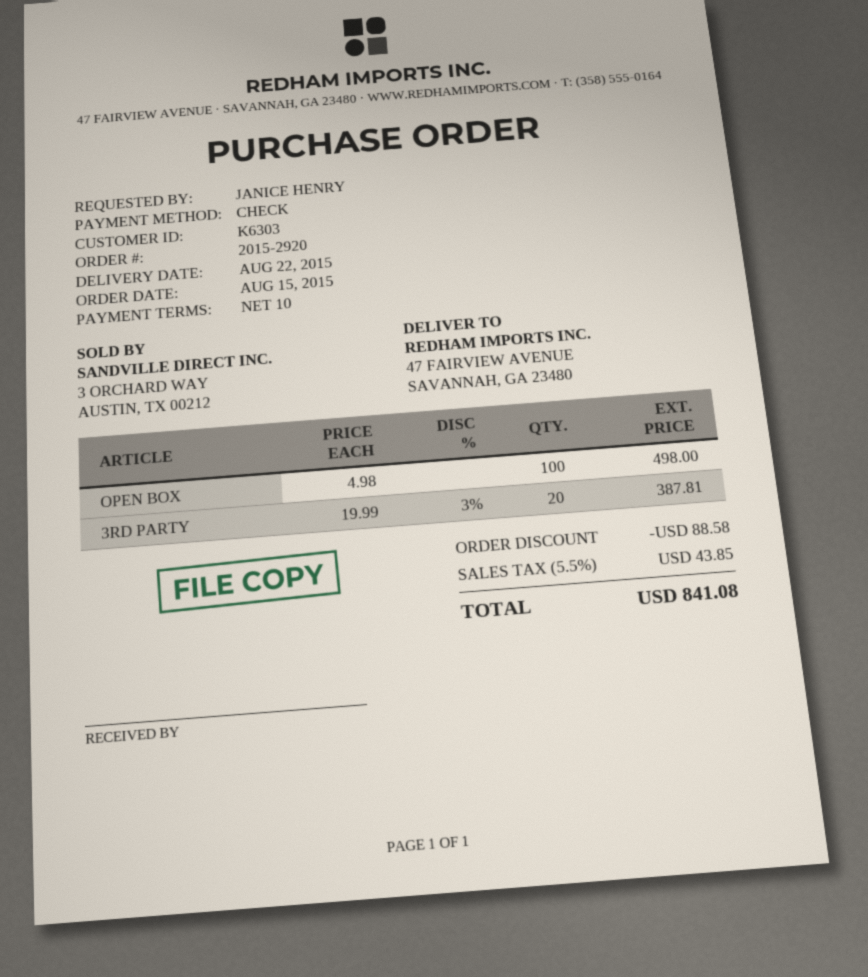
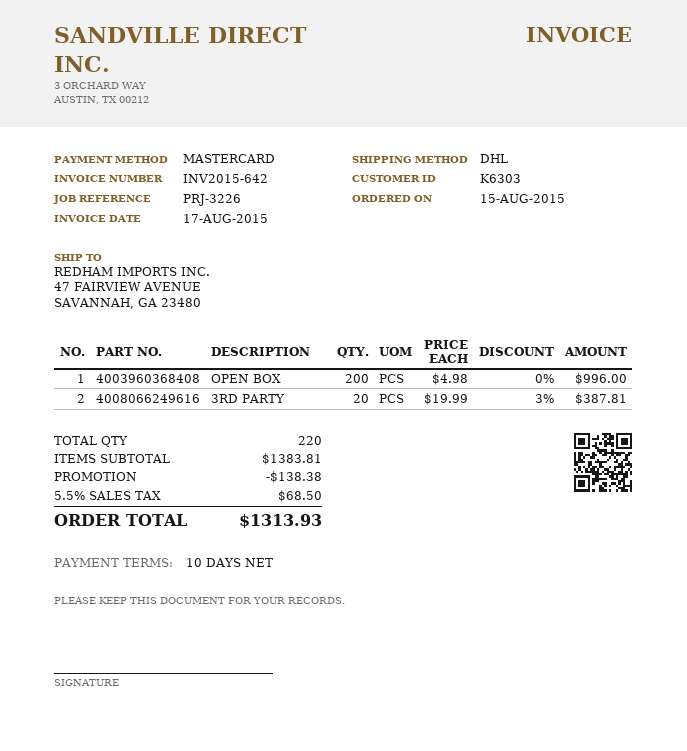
payment method: cheque -> Mastercard
OPEN BOX: 100 x 4.98 = 498.00 -> 200 x 4.98 = 996.00
discount: 88.58 -> 138.38
tax: 5.5% = 43.85 -> 5.5% = 68.50
total: 841.08 -> 1313.93

